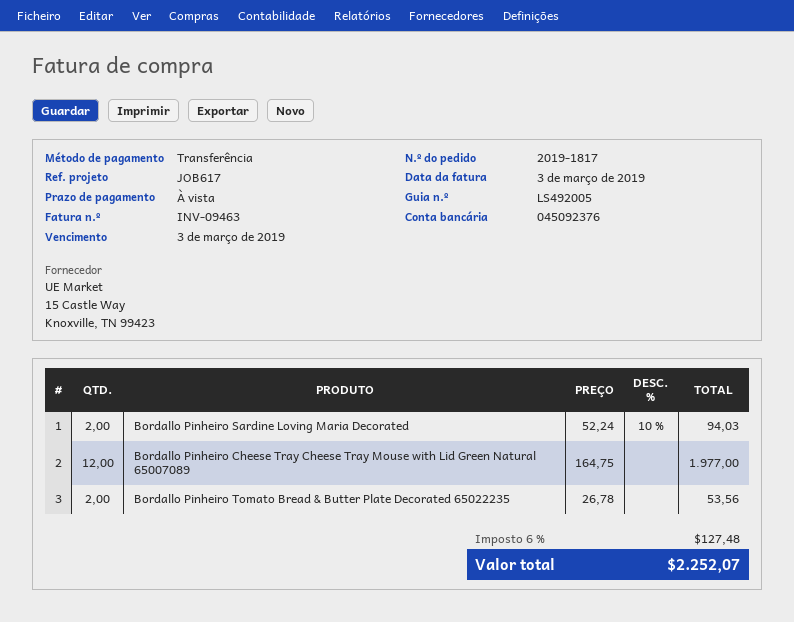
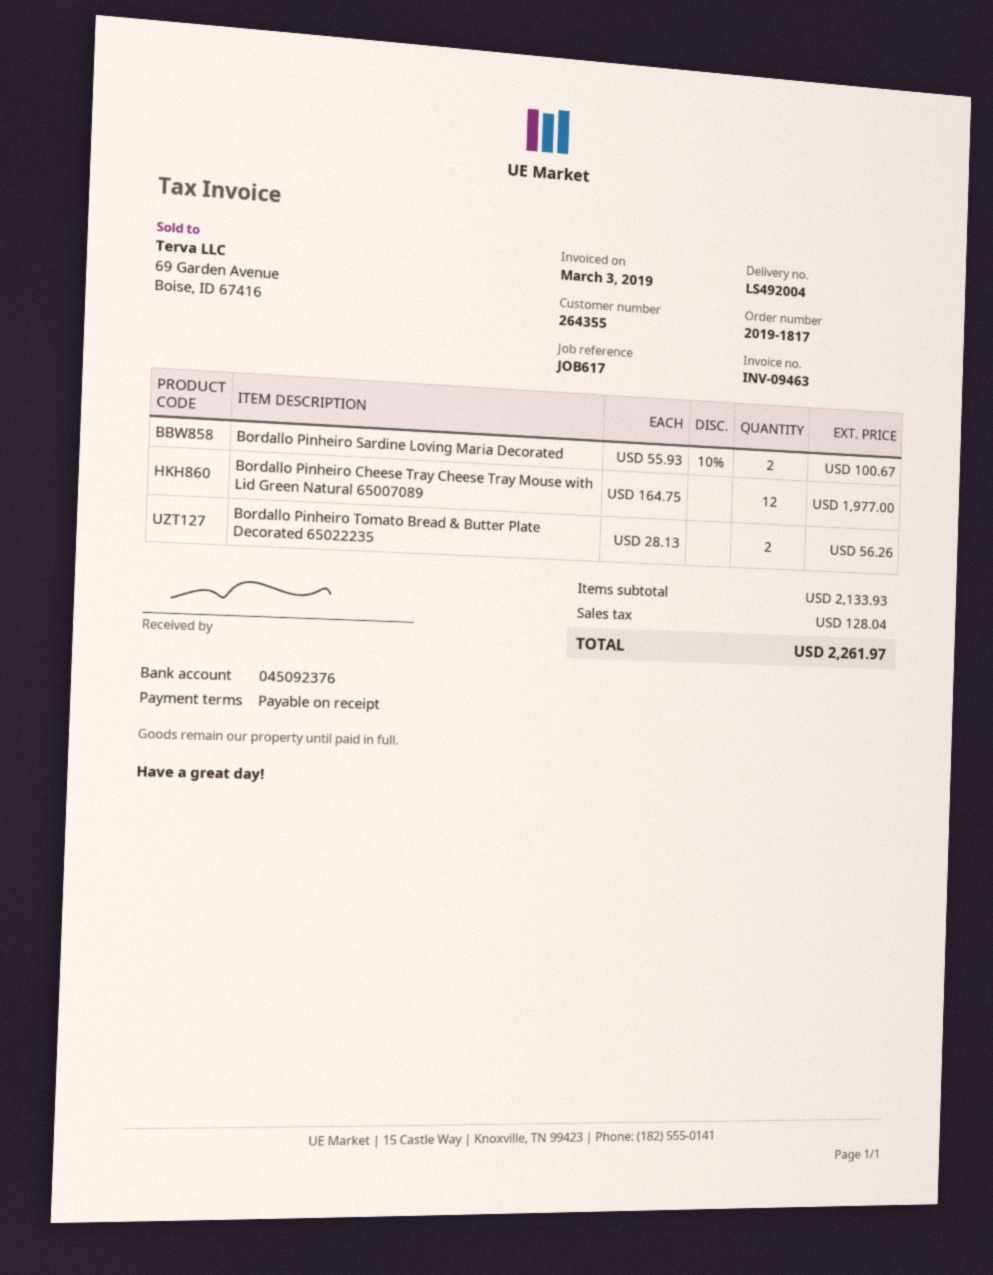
delivery note number: LS492005 -> LS492004
Bordallo Pinheiro Sardine Loving Maria Decorated: 2 x 52.24 - 10% = 94.03 -> 2 x 55.93 - 10% = 100.67
Bordallo Pinheiro Tomato Bread & Butter Plate Decorated 65022235: 2 x 26.78 = 53.56 -> 2 x 28.13 = 56.26
tax: 127.48 -> 128.04
total: 2252.07 -> 2261.97

